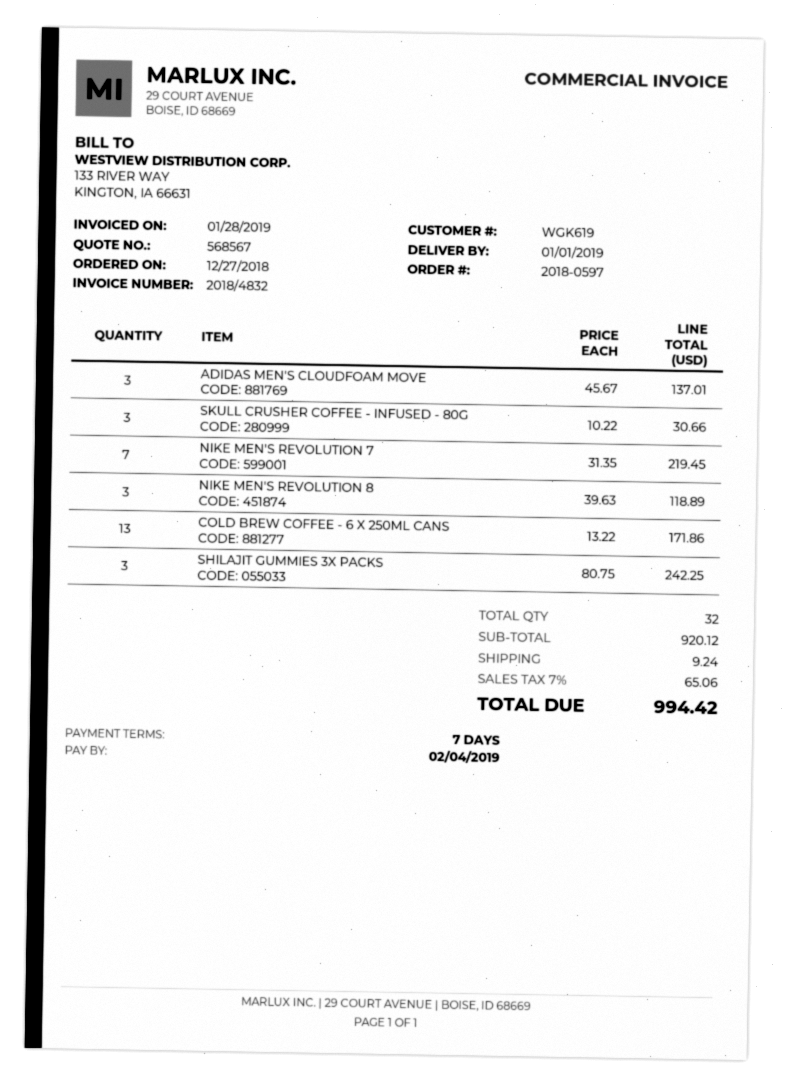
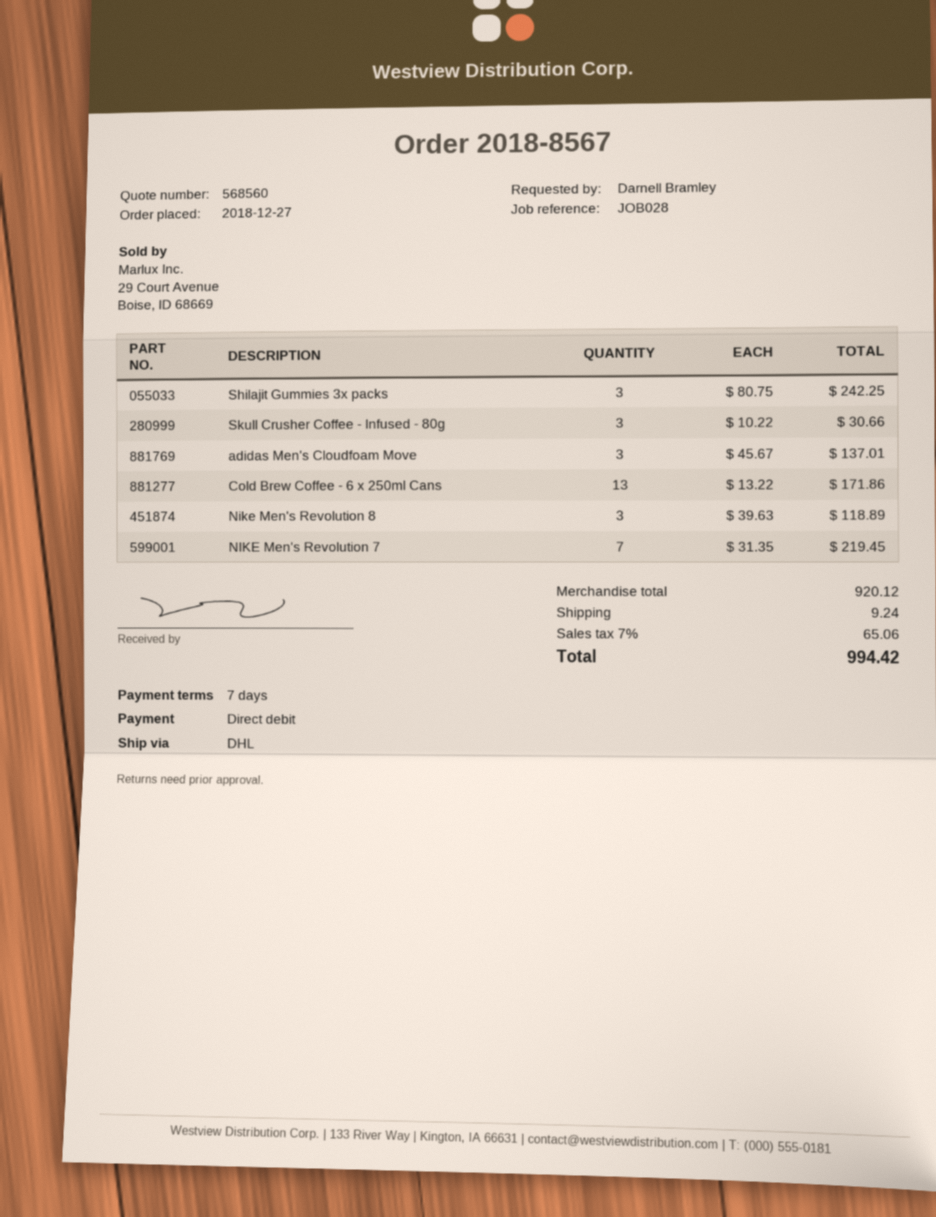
quote number: 568567 -> 568560
order number: 2018-0597 -> 2018-8567

